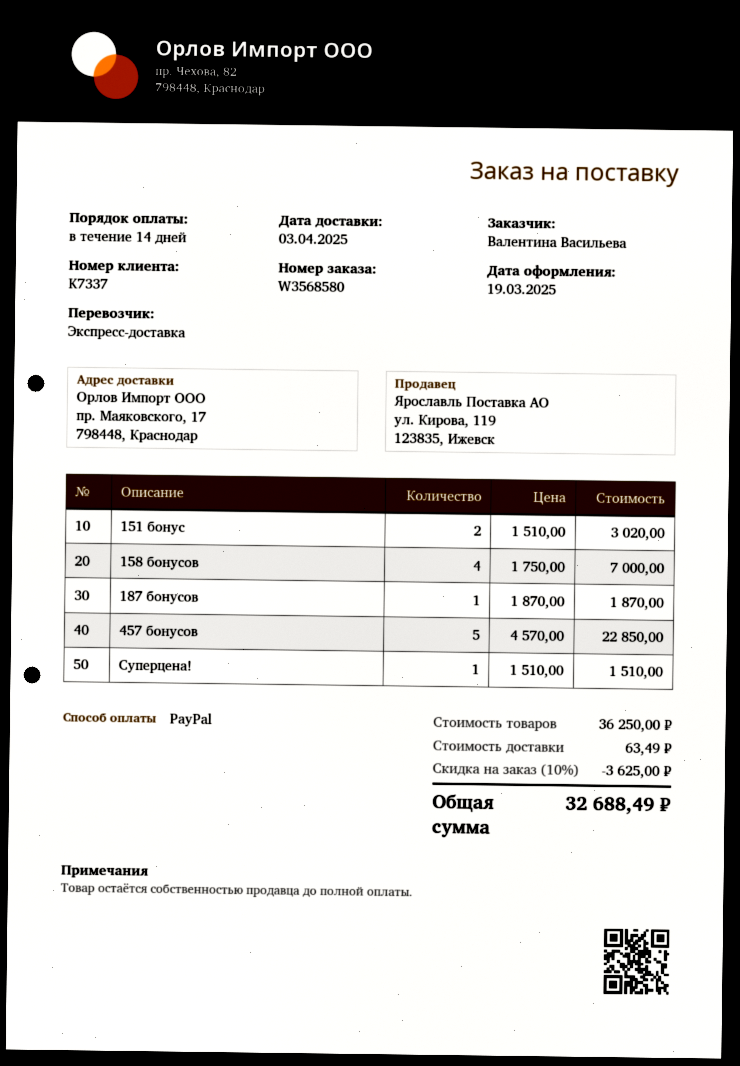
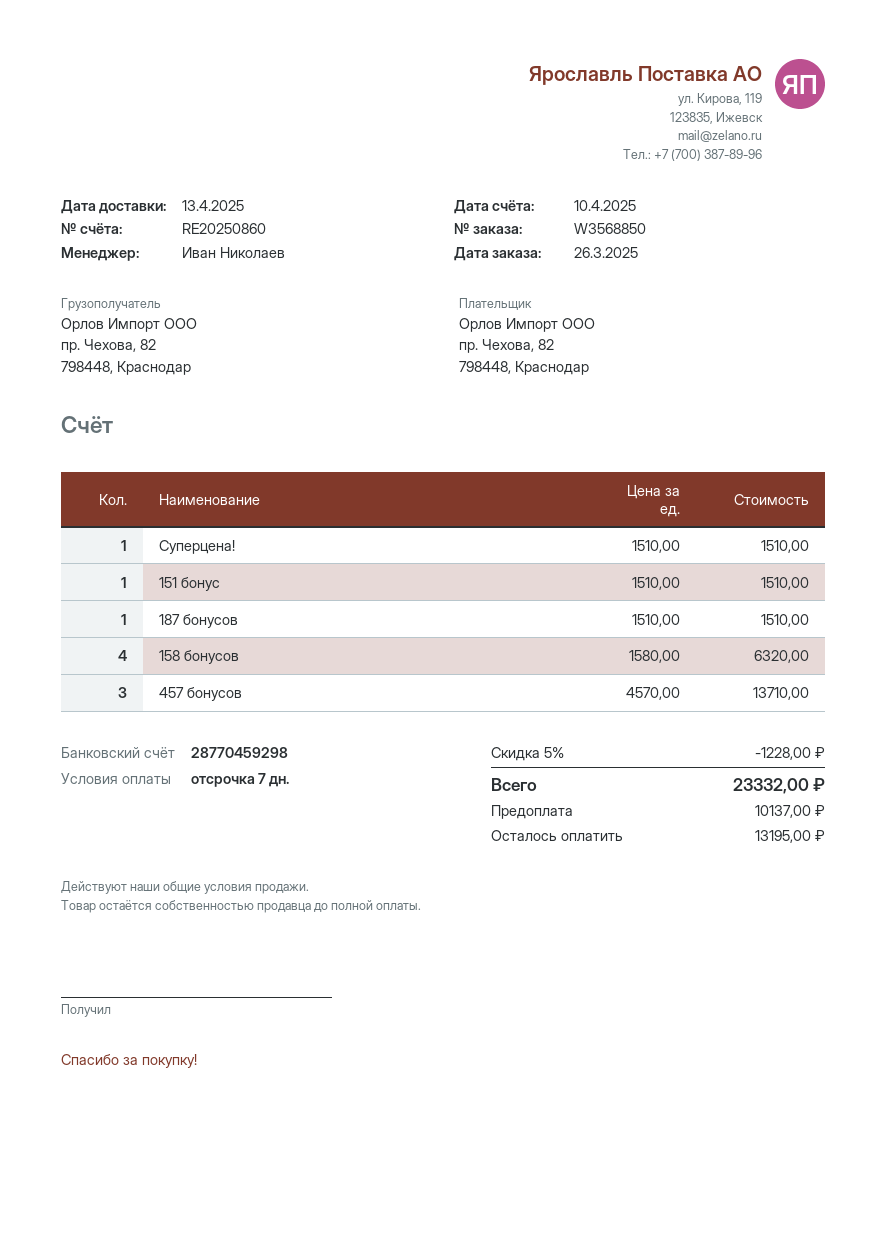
order number: W3568580 -> W3568850
order date: 2025-03-19 -> 2025-03-26
delivery date: 2025-04-03 -> 2025-04-13
payment terms: 14 days -> 7 days
ship to: пр. Маяковского, 17, 798448, Краснодар -> пр. Чехова, 82, 798448, Краснодар
151 бонус: 2 x 1510.00 = 3020.00 -> 1 x 1510.00 = 1510.00
158 бонусов: 4 x 1750.00 = 7000.00 -> 4 x 1580.00 = 6320.00
187 бонусов: 1 x 1870.00 = 1870.00 -> 1 x 1510.00 = 1510.00
457 бонусов: 5 x 4570.00 = 22850.00 -> 3 x 4570.00 = 13710.00
discount: 10% = 3625.00 -> 5% = 1228.00
shipping: 63.49 -> none
total: 32688.49 -> 23332.00

